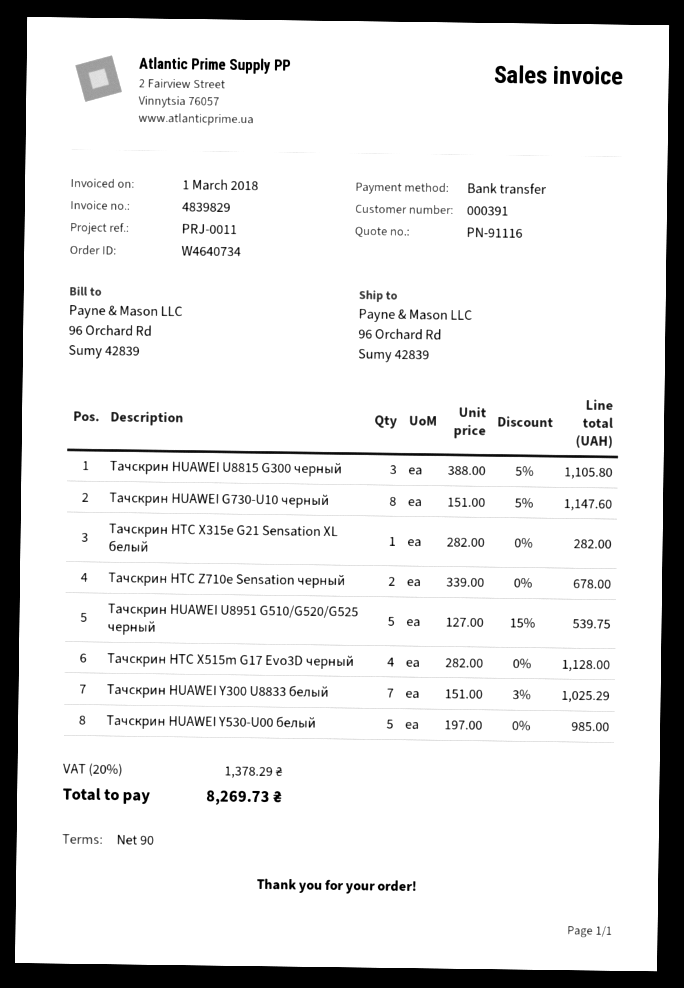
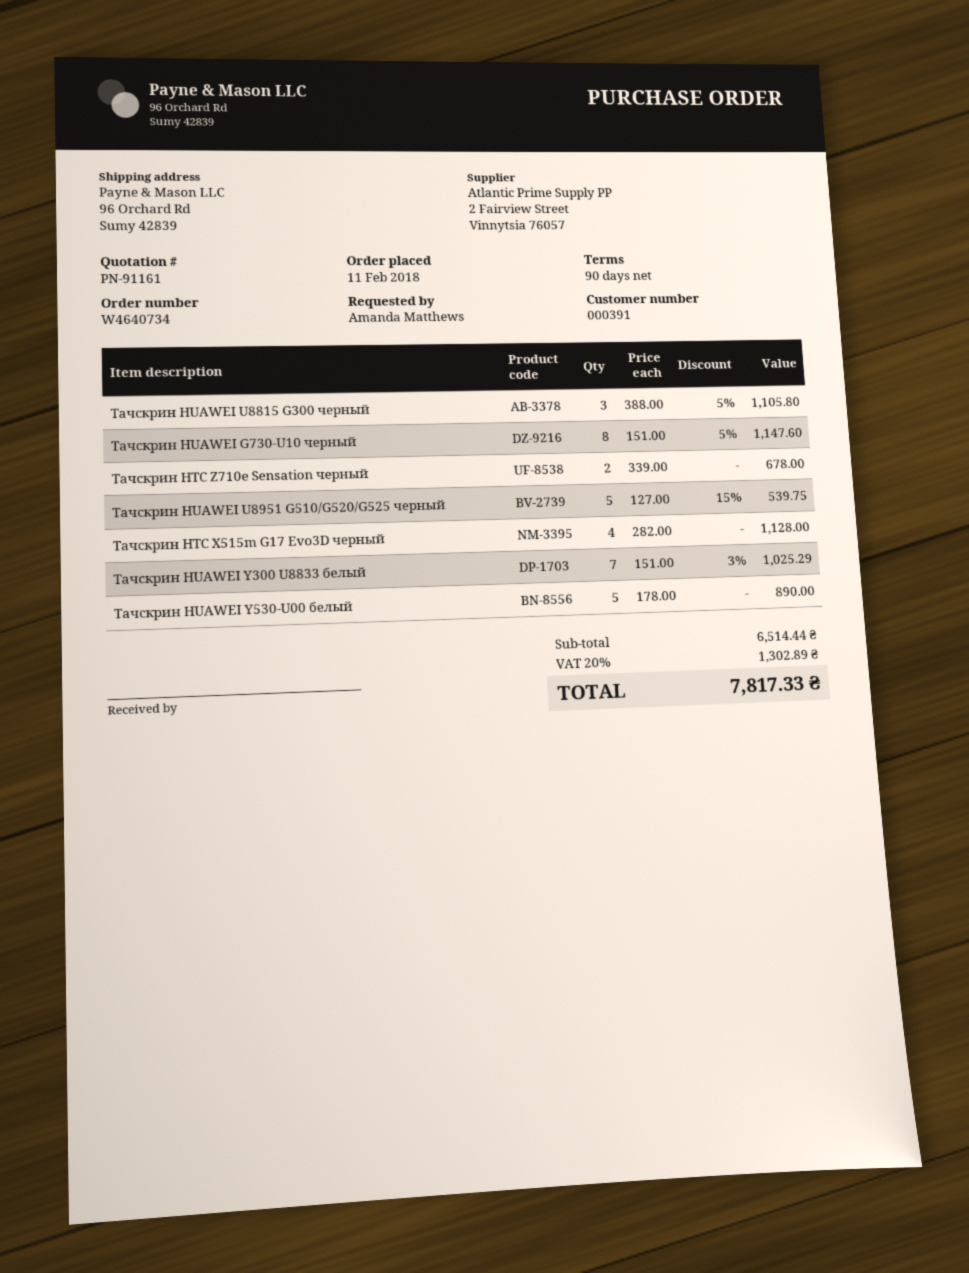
quote number: PN-91116 -> PN-91161
Тачскрин HTC X315e G21 Sensation XL белый: 1 x 282.00 = 282.00 -> none
Тачскрин HUAWEI Y530-U00 белый: 5 x 197.00 = 985.00 -> 5 x 178.00 = 890.00
tax: 20% = 1378.29 -> 20% = 1302.89
total: 8269.73 -> 7817.33

